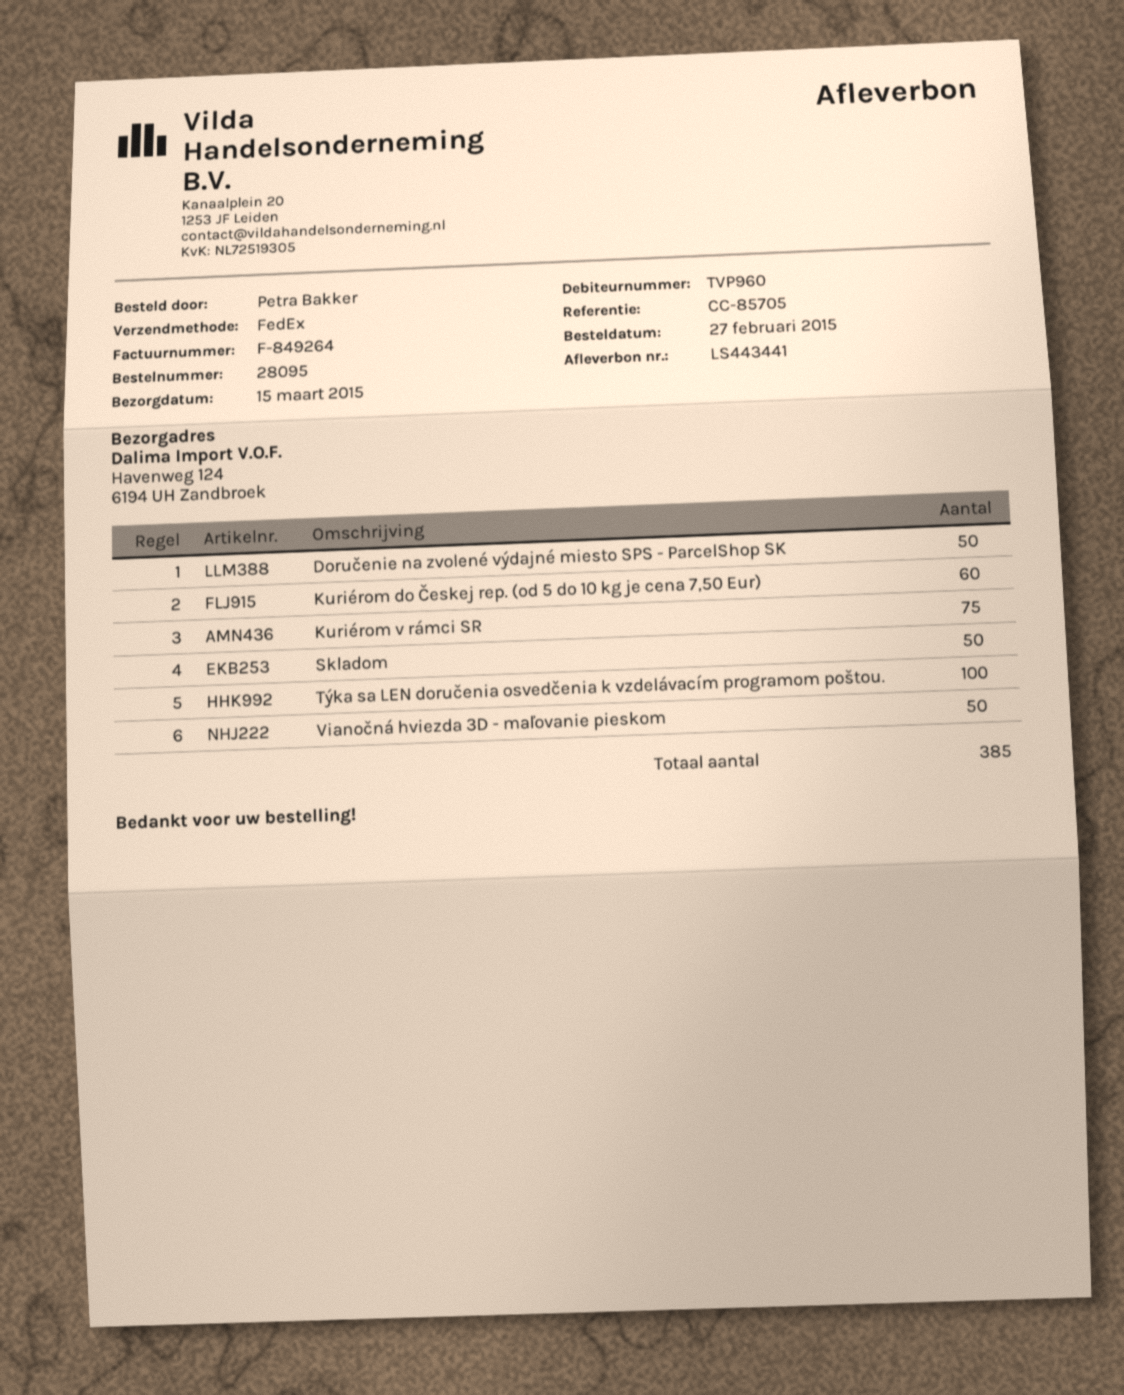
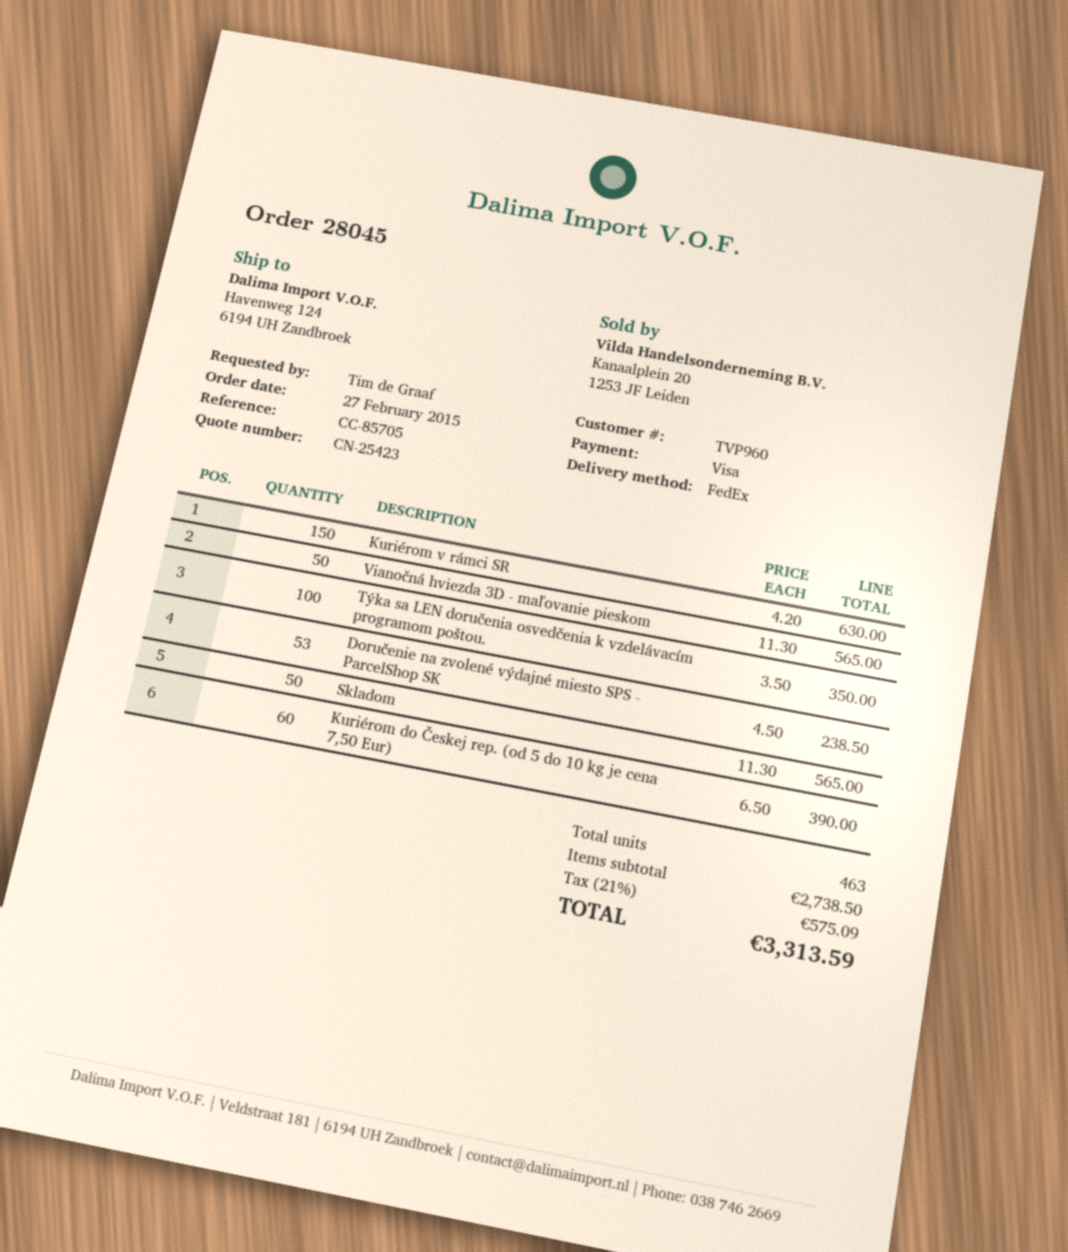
order number: 28095 -> 28045
ordered by: Petra Bakker -> Tim de Graaf
Doručenie na zvolené výdajné miesto SPS - ParcelShop SK: 50 -> 53
Kuriérom v rámci SR: 75 -> 150
total quantity: 385 -> 463

